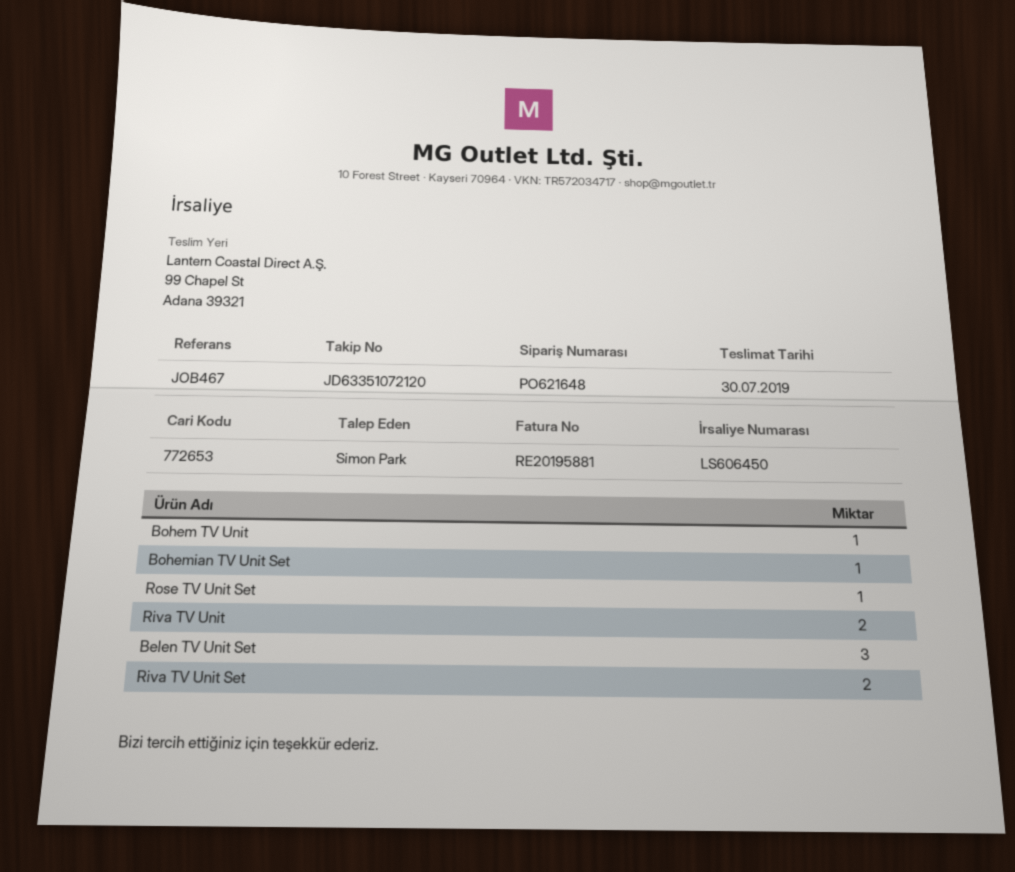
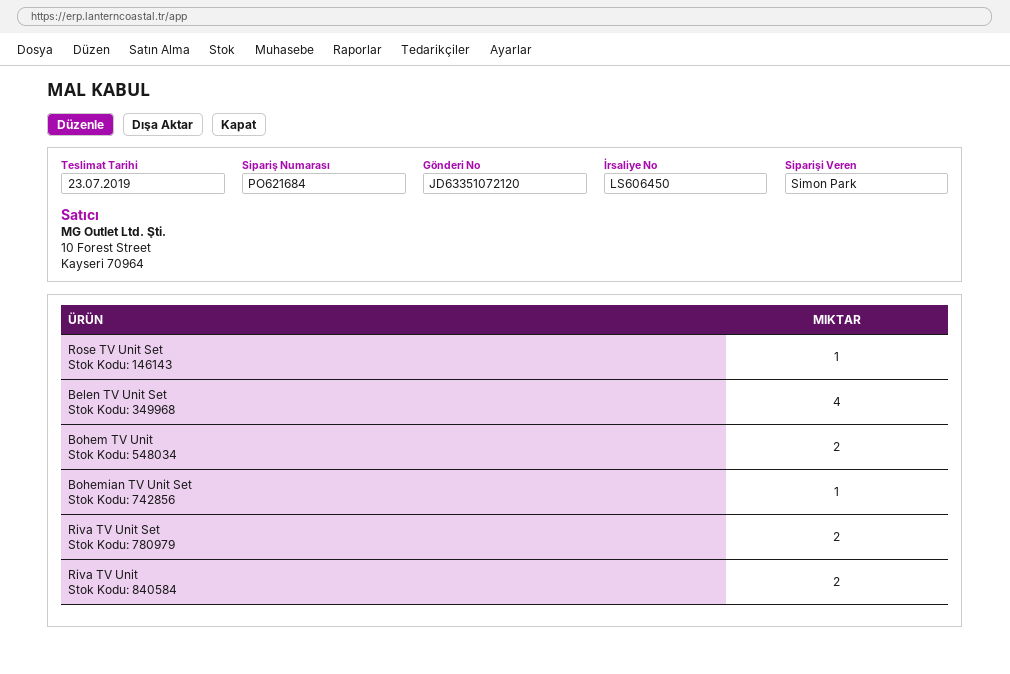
order number: PO621648 -> PO621684
delivery date: 2019-07-30 -> 2019-07-23
Bohem TV Unit: 1 -> 2
Belen TV Unit Set: 3 -> 4

